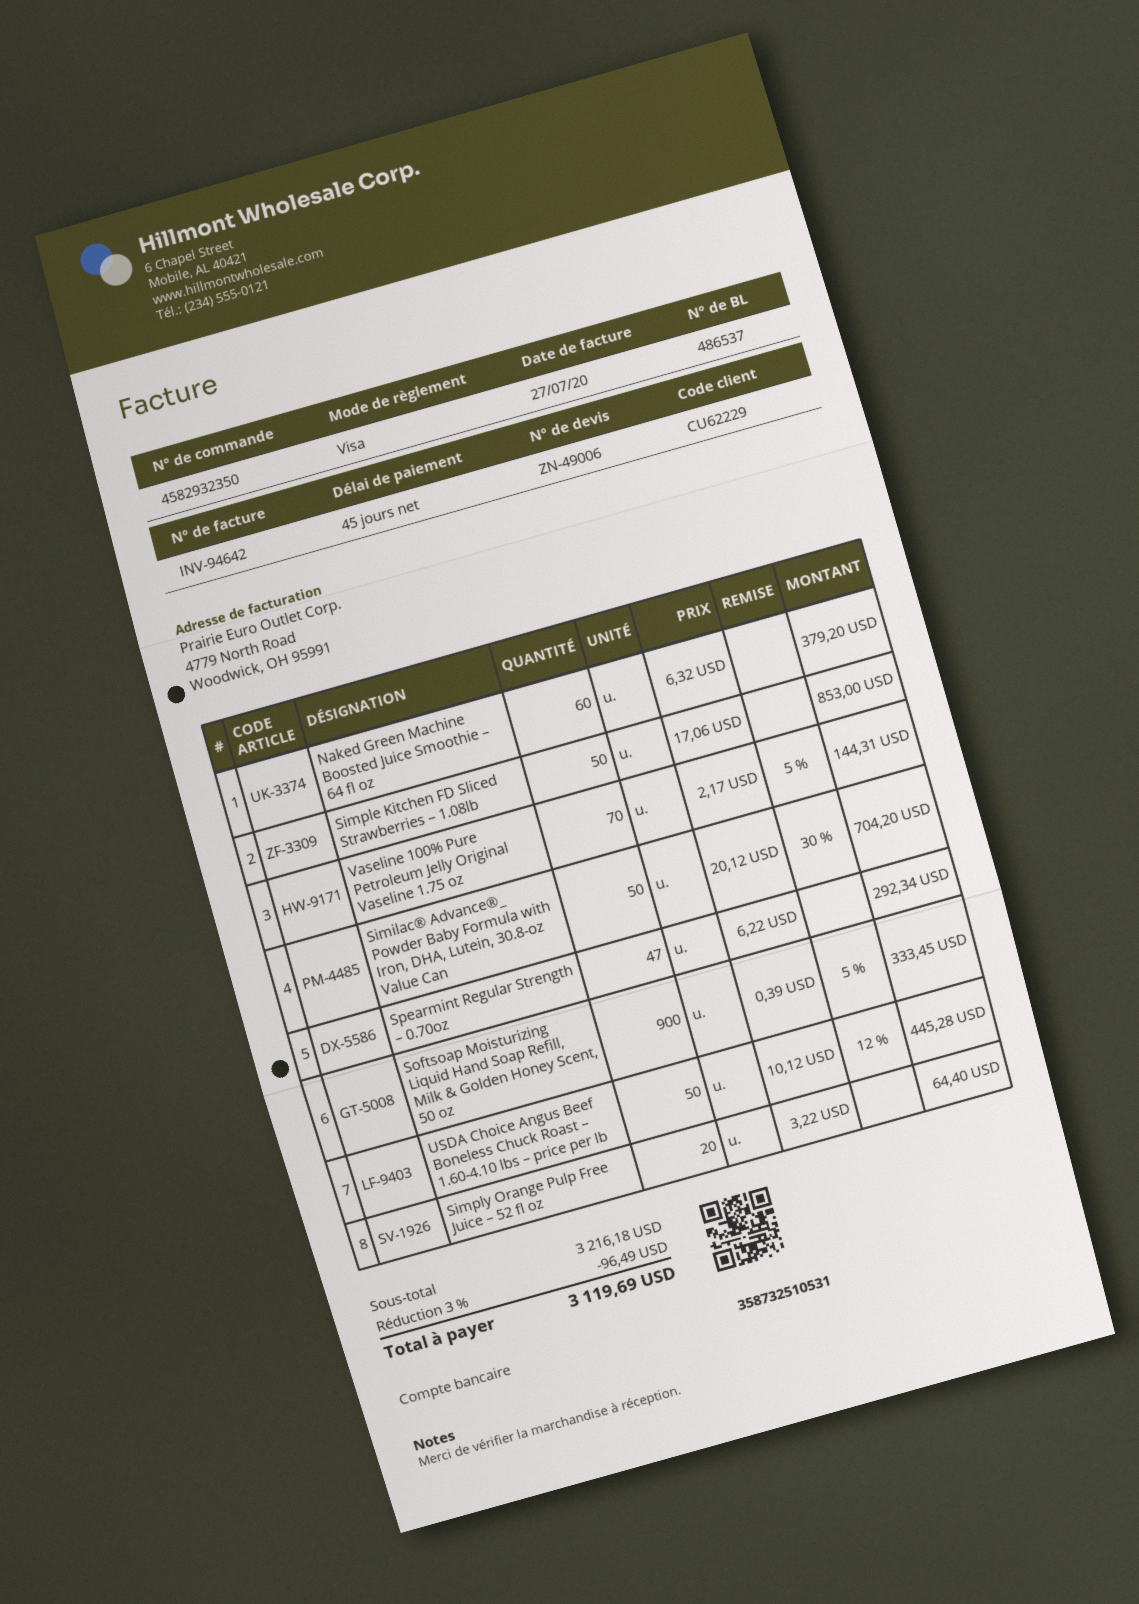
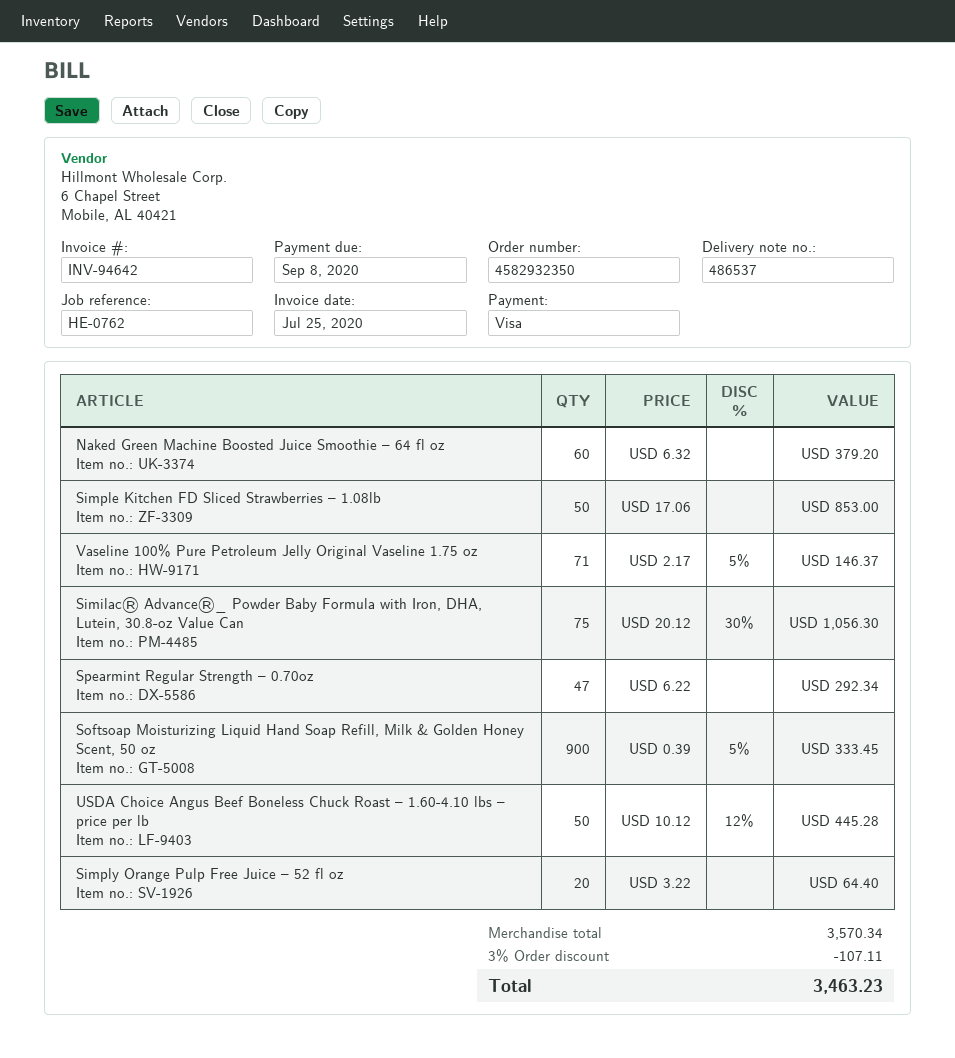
invoice date: 2020-07-27 -> 2020-07-25
Vaseline 100% Pure Petroleum Jelly Original Vaseline 1.75 oz: 70 x 2.17 - 5% = 144.31 -> 71 x 2.17 - 5% = 146.37
Similac® Advance®_ Powder Baby Formula with Iron, DHA, Lutein, 30.8-oz Value Can: 50 x 20.12 - 30% = 704.20 -> 75 x 20.12 - 30% = 1056.30
subtotal: 3216.18 -> 3570.34
discount: 3% = 96.49 -> 3% = 107.11
total: 3119.69 -> 3463.23

